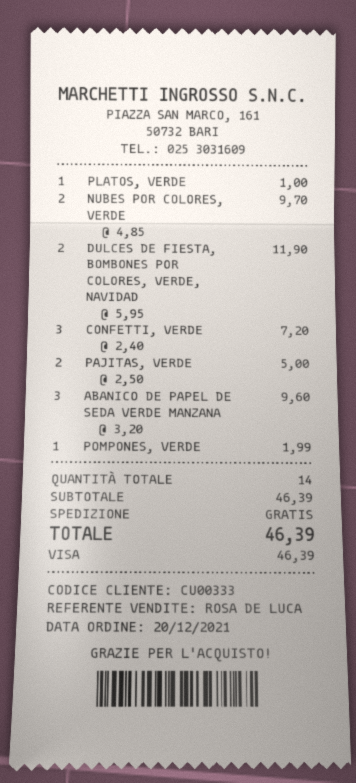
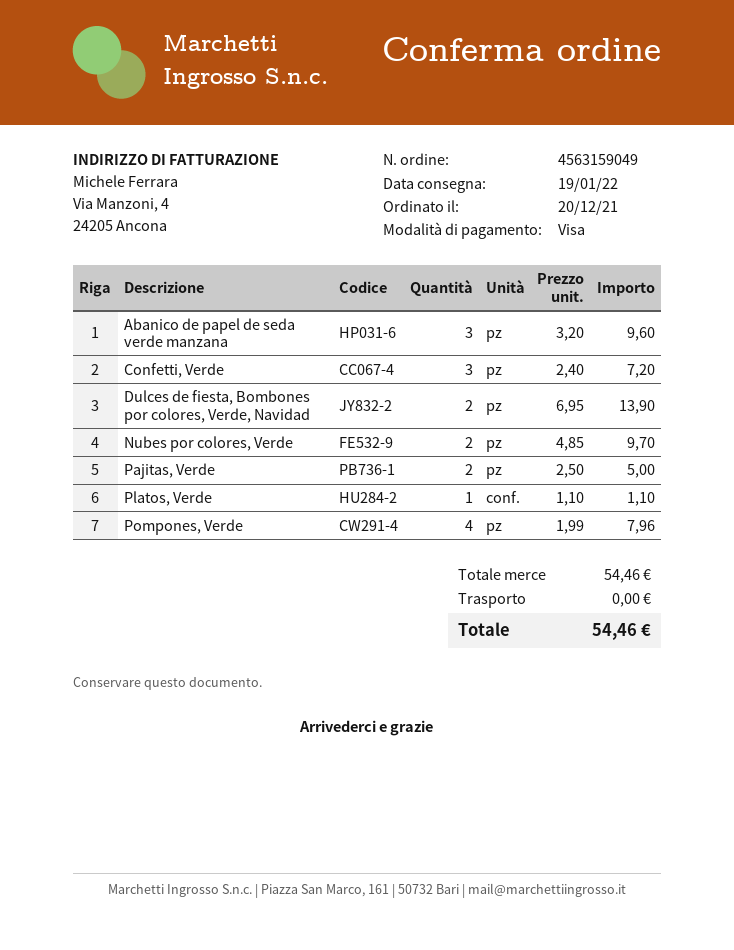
PLATOS, VERDE: 1 x 1.00 = 1.00 -> 1 x 1.10 = 1.10
DULCES DE FIESTA, BOMBONES POR COLORES, VERDE, NAVIDAD: 2 x 5.95 = 11.90 -> 2 x 6.95 = 13.90
POMPONES, VERDE: 1 x 1.99 = 1.99 -> 4 x 1.99 = 7.96
subtotal: 46.39 -> 54.46
total: 46.39 -> 54.46

